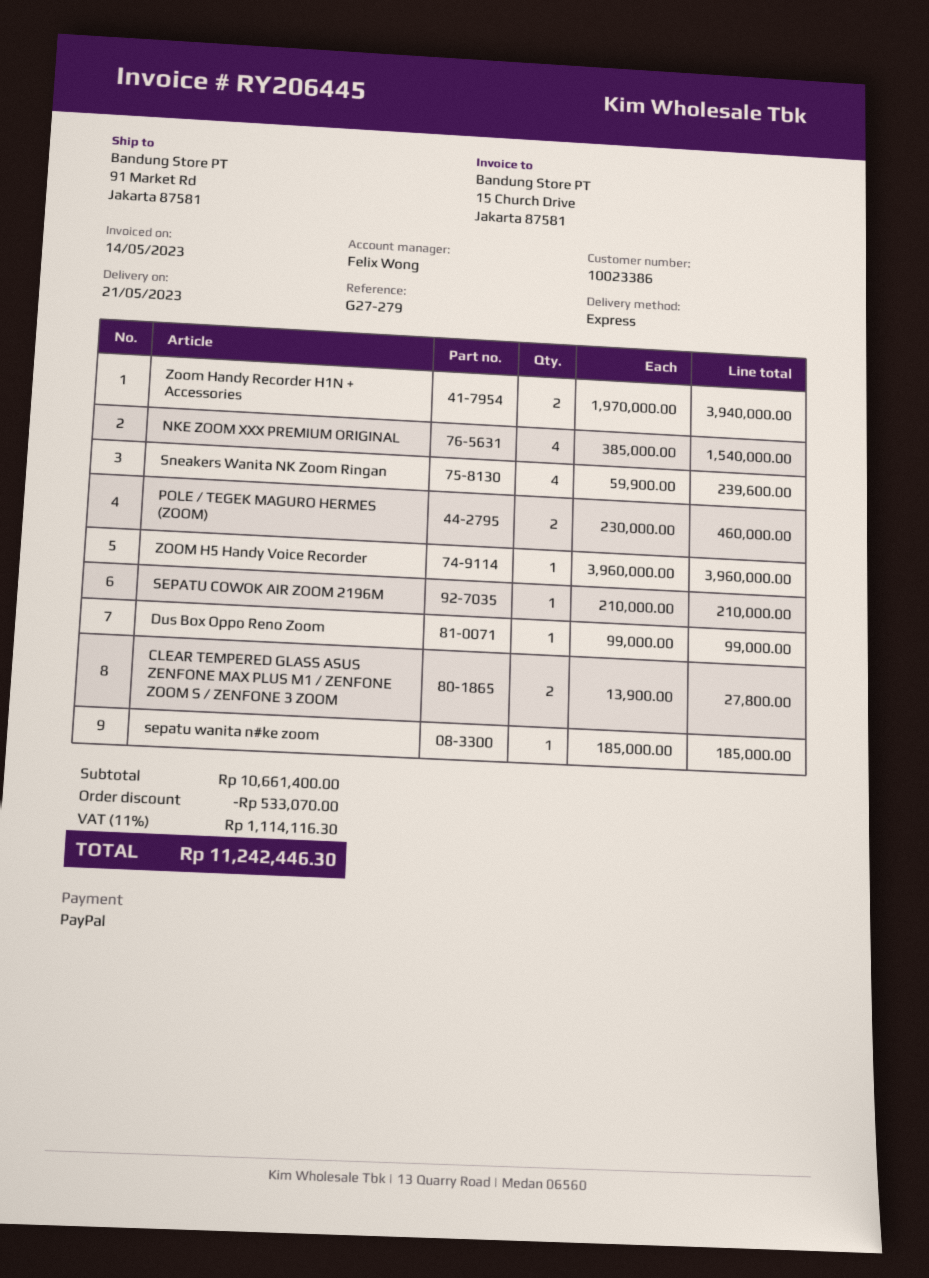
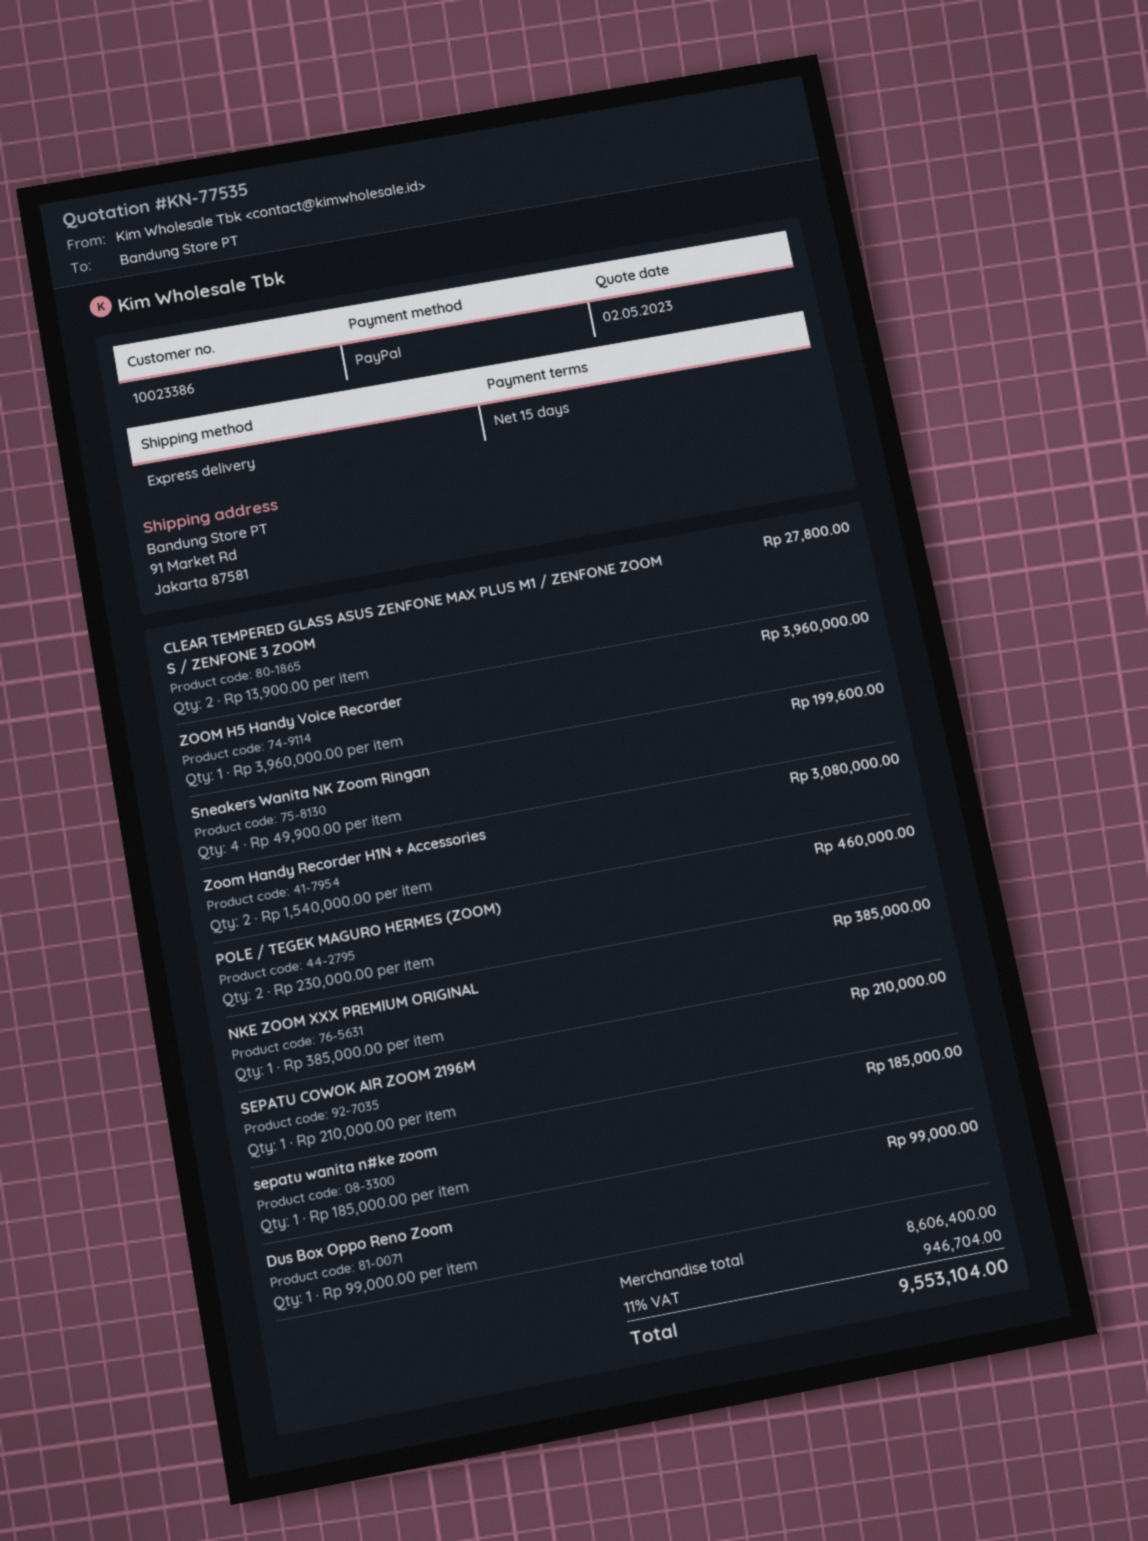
Zoom Handy Recorder H1N + Accessories: 2 x 1970000.00 = 3940000.00 -> 2 x 1540000.00 = 3080000.00
NKE ZOOM XXX PREMIUM ORIGINAL: 4 x 385000.00 = 1540000.00 -> 1 x 385000.00 = 385000.00
Sneakers Wanita NK Zoom Ringan: 4 x 59900.00 = 239600.00 -> 4 x 49900.00 = 199600.00
subtotal: 10661400.00 -> 8606400.00
discount: 533070.00 -> none
tax: 11% = 1114116.30 -> 11% = 946704.00
total: 11242446.30 -> 9553104.00

